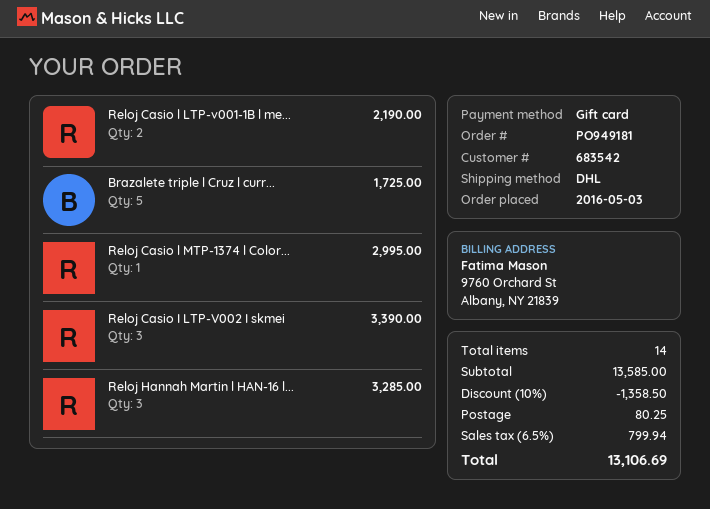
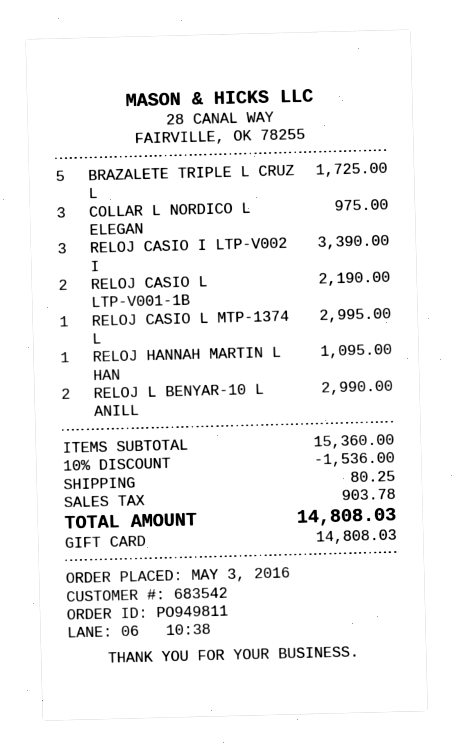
order number: PO949181 -> PO949811
Reloj Hannah Martin l HAN-16 l...: 3 for 3285.00 -> 1 for 1095.00
COLLAR L NORDICO L ELEGAN: none -> 3 for 975.00
RELOJ L BENYAR-10 L ANILL: none -> 2 for 2990.00
subtotal: 13585.00 -> 15360.00
discount: 10% = 1358.50 -> 10% = 1536.00
tax: 799.94 -> 903.78
total: 13106.69 -> 14808.03

